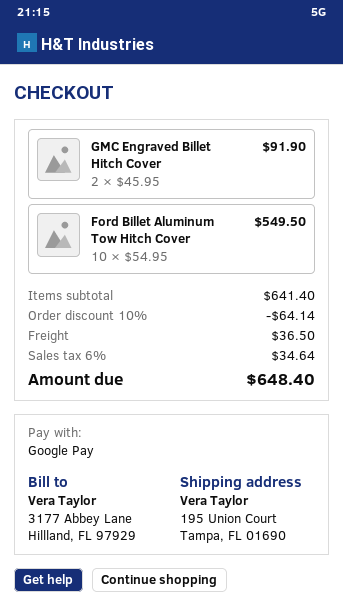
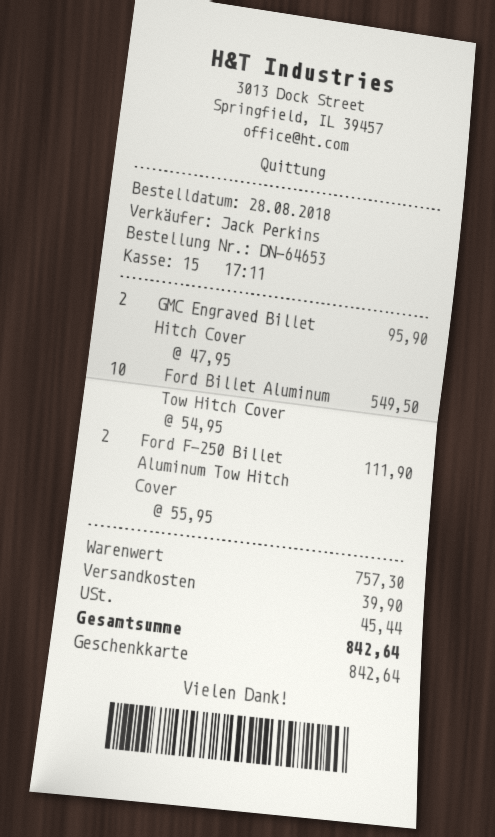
payment method: Google Pay -> gift card
GMC Engraved Billet Hitch Cover: 2 x 45.95 = 91.90 -> 2 x 47.95 = 95.90
Ford F-250 Billet Aluminum Tow Hitch Cover: none -> 2 x 55.95 = 111.90
subtotal: 641.40 -> 757.30
discount: 10% = 64.14 -> none
shipping: 36.50 -> 39.90
tax: 34.64 -> 45.44
total: 648.40 -> 842.64

